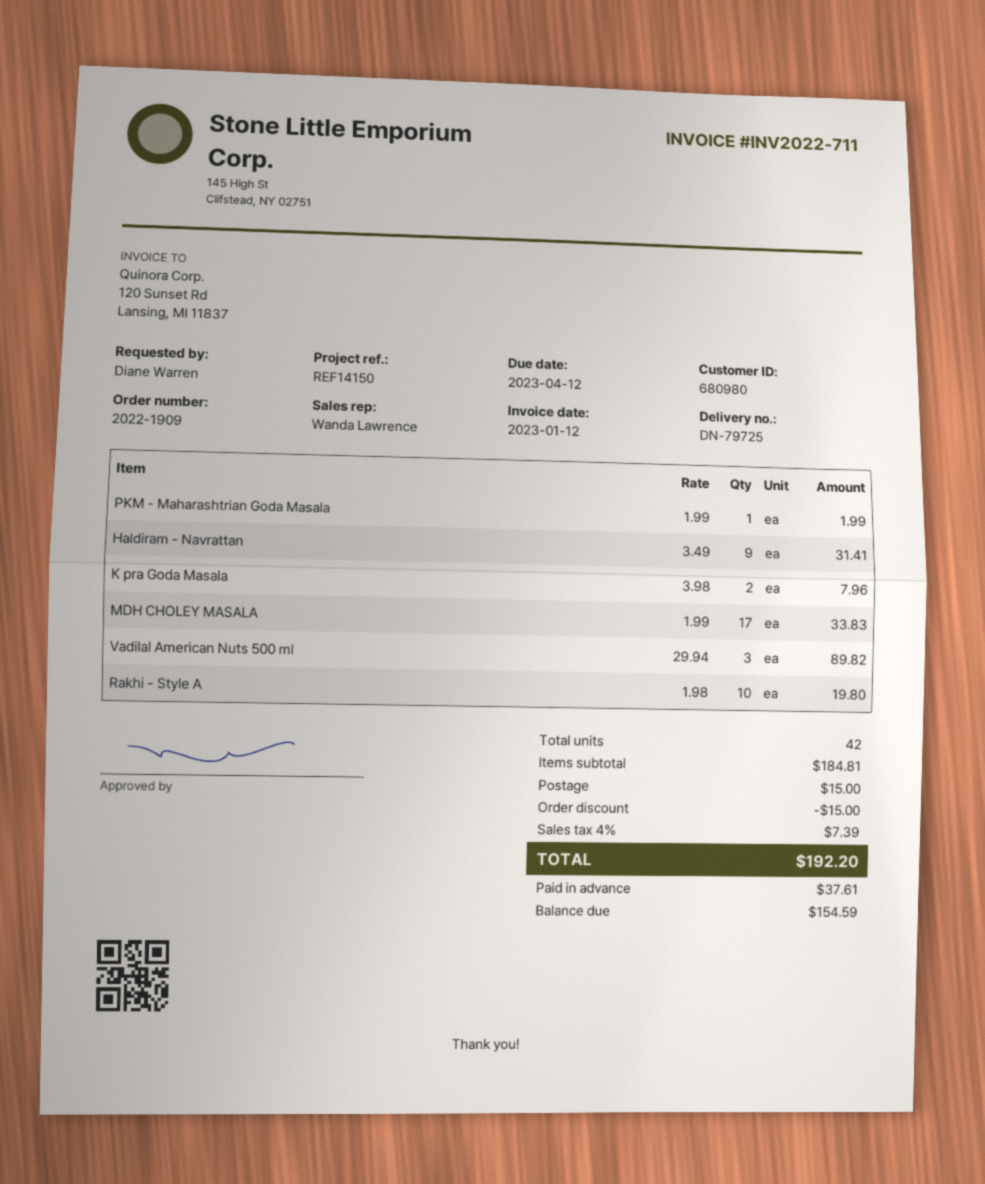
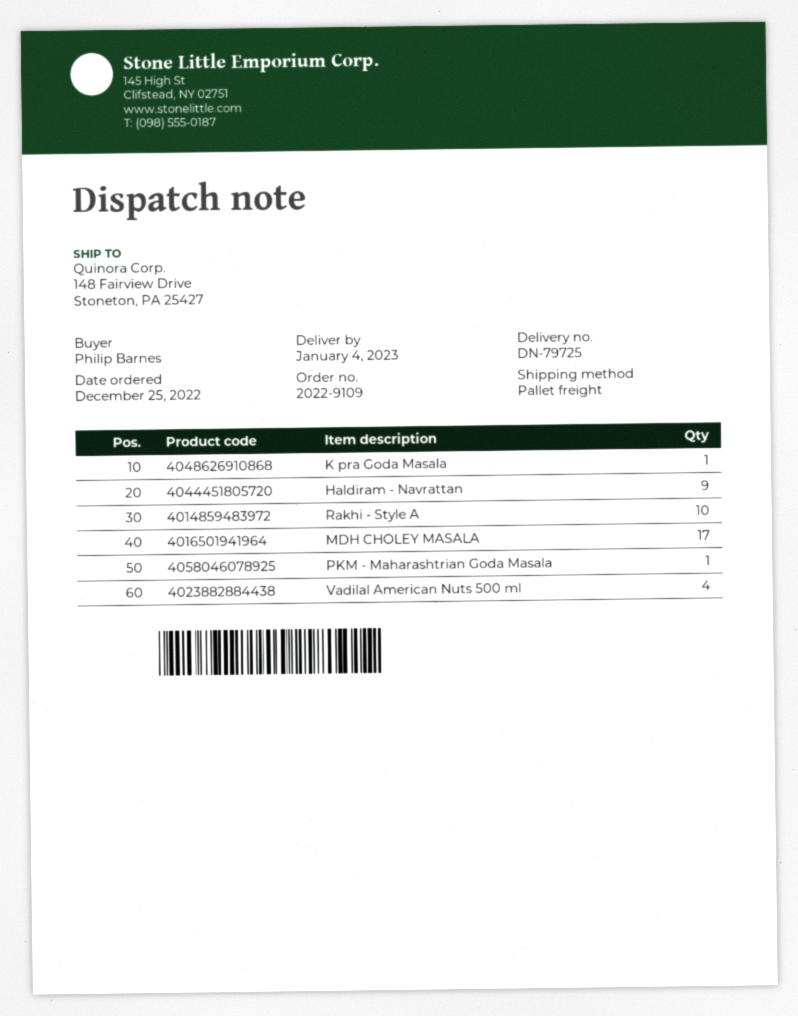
order number: 2022-1909 -> 2022-9109
ordered by: Diane Warren -> Philip Barnes
K pra Goda Masala: 2 -> 1
Vadilal American Nuts 500 ml: 3 -> 4

